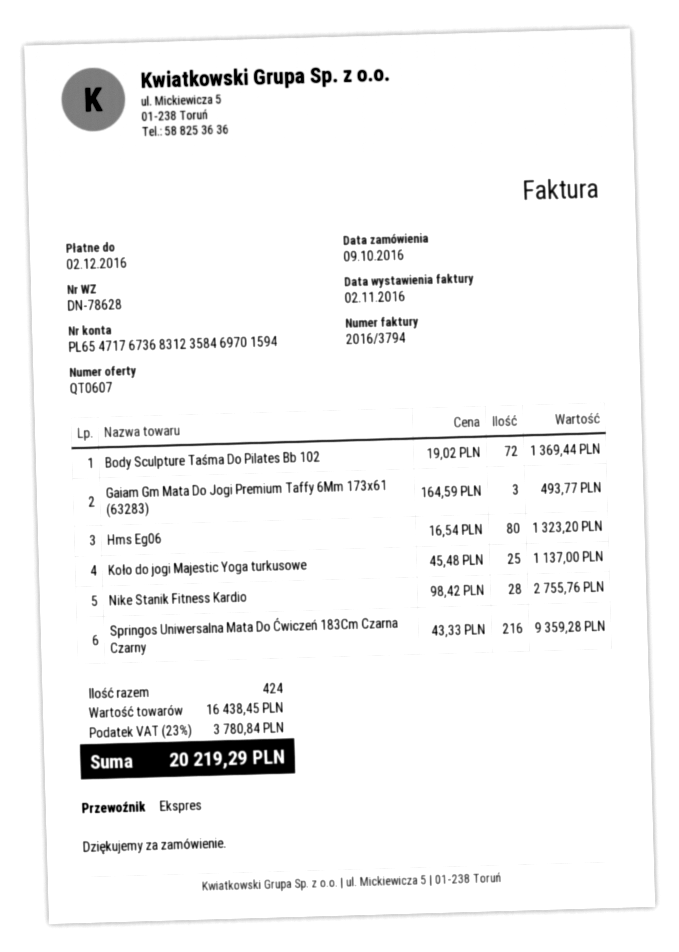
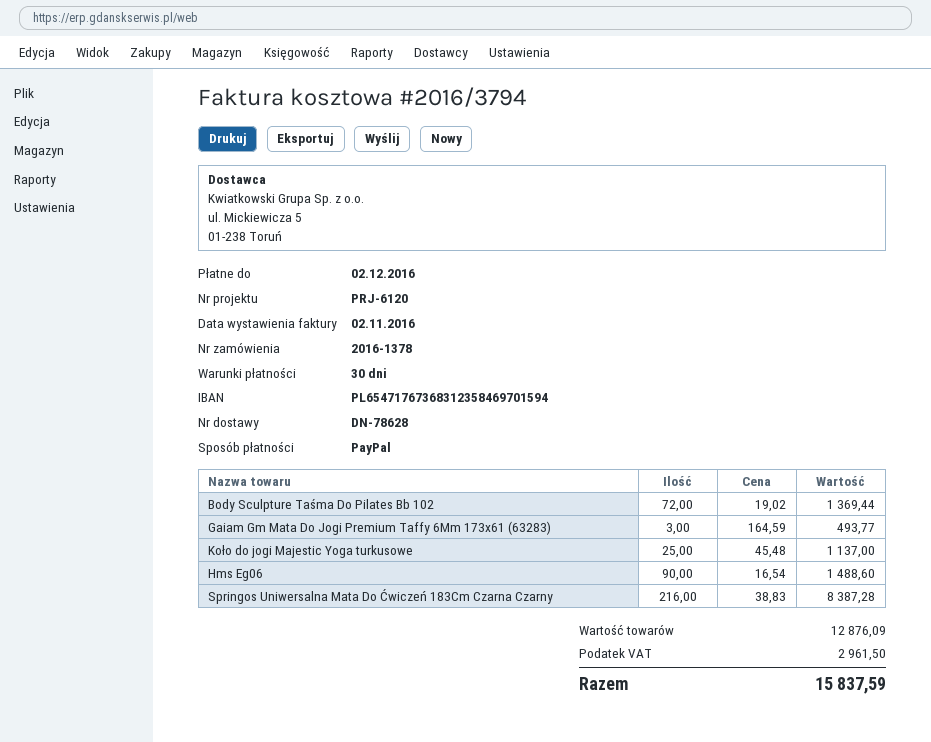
Hms Eg06: 80 x 16.54 = 1323.20 -> 90 x 16.54 = 1488.60
Nike Stanik Fitness Kardio: 28 x 98.42 = 2755.76 -> none
Springos Uniwersalna Mata Do Ćwiczeń 183Cm Czarna Czarny: 216 x 43.33 = 9359.28 -> 216 x 38.83 = 8387.28
subtotal: 16438.45 -> 12876.09
tax: 3780.84 -> 2961.50
total: 20219.29 -> 15837.59

